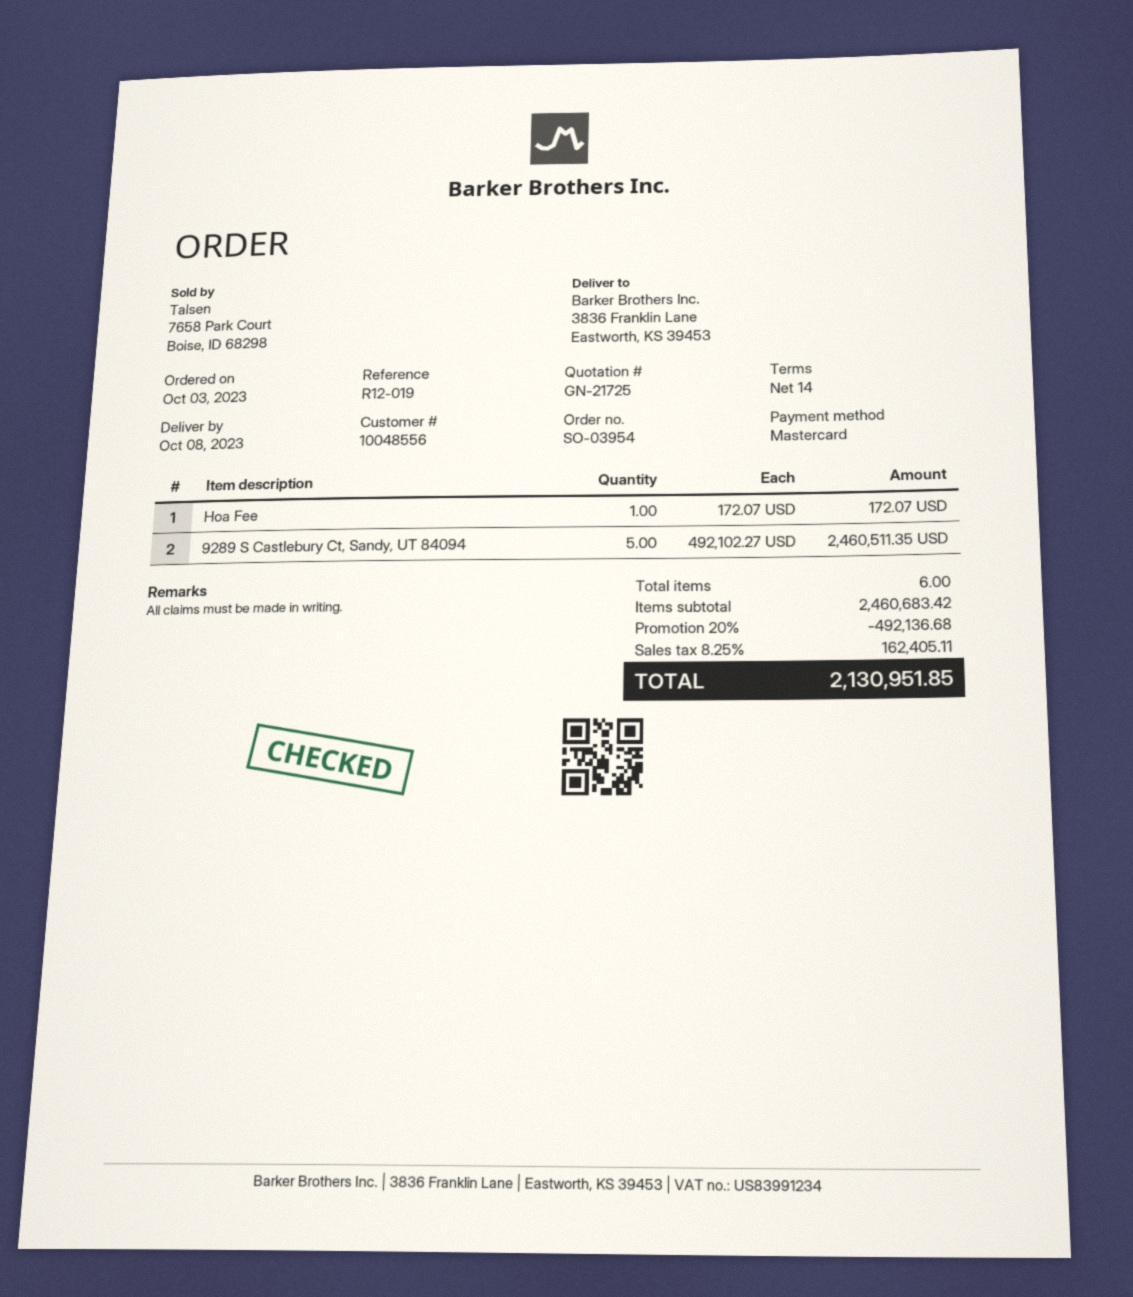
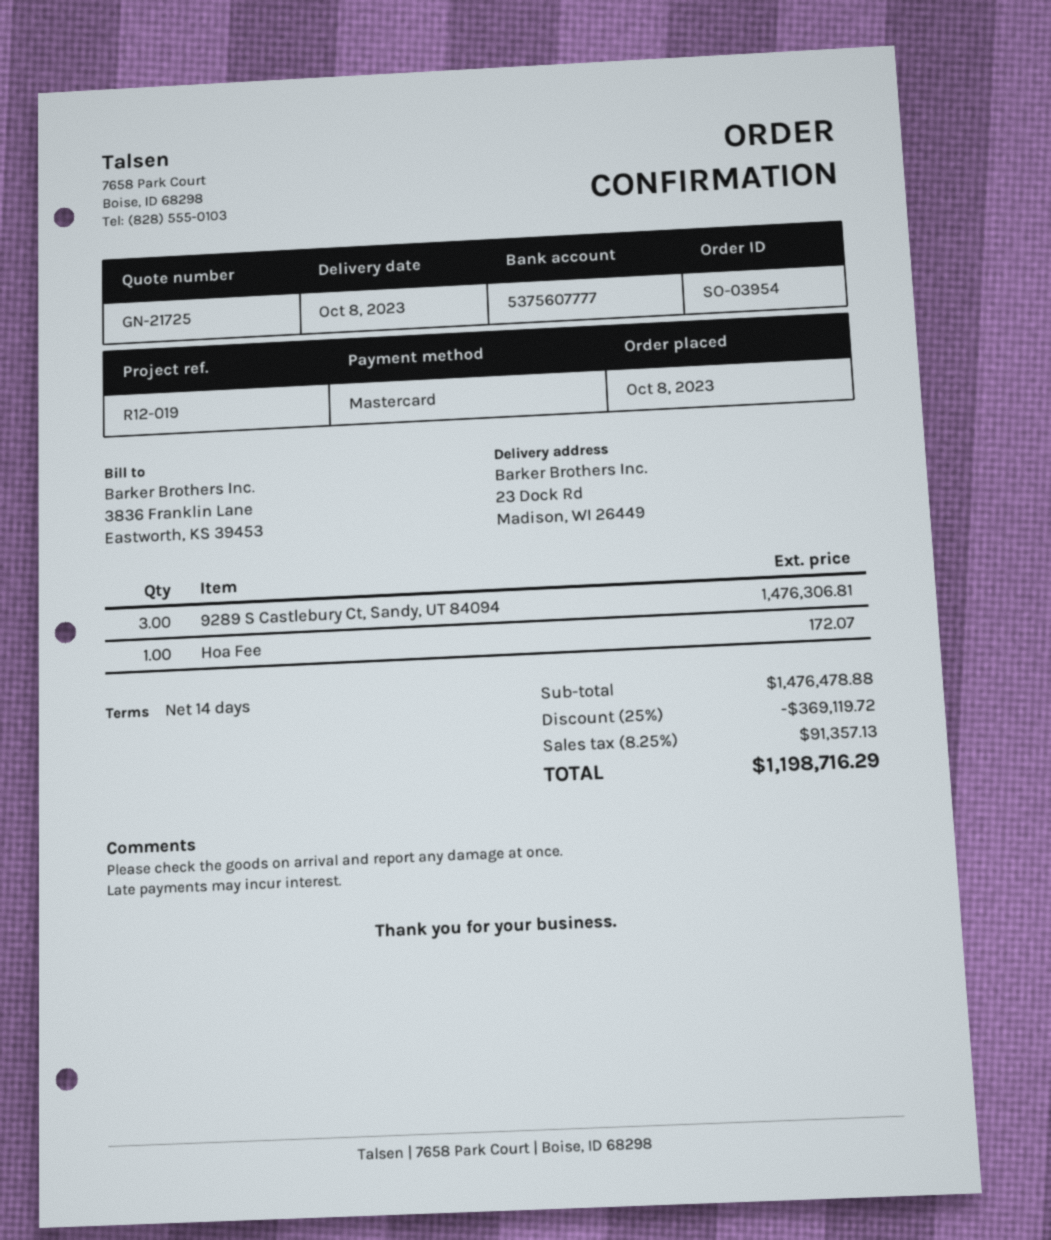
order date: 2023-10-03 -> 2023-10-08
ship to: 3836 Franklin Lane, Eastworth, KS 39453 -> 23 Dock Rd, Madison, WI 26449
9289 S Castlebury Ct, Sandy, UT 84094: 5 for 2460511.35 -> 3 for 1476306.81
subtotal: 2460683.42 -> 1476478.88
discount: 20% = 492136.68 -> 25% = 369119.72
tax: 8.25% = 162405.11 -> 8.25% = 91357.13
total: 2130951.85 -> 1198716.29

